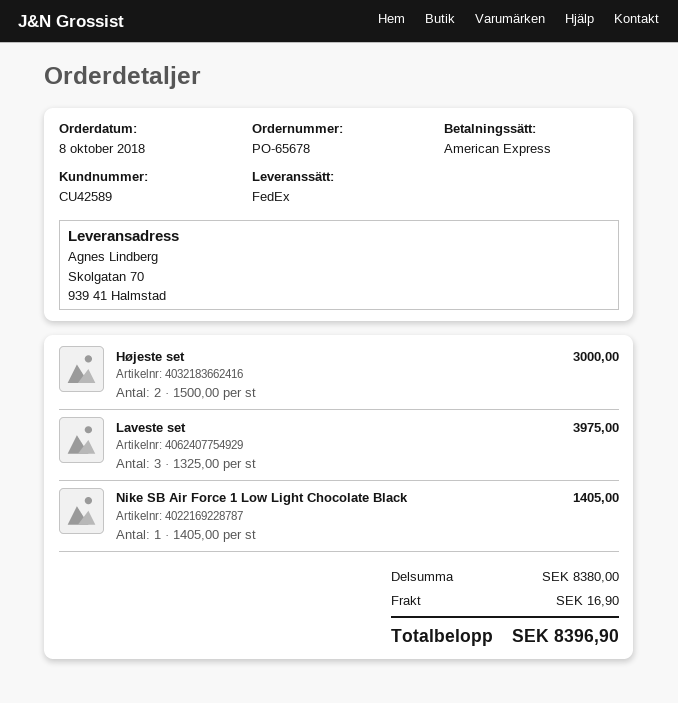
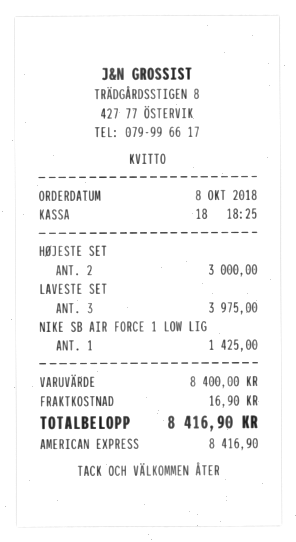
Nike SB Air Force 1 Low Light Chocolate Black: 1 for 1405.00 -> 1 for 1425.00
subtotal: 8380.00 -> 8400.00
total: 8396.90 -> 8416.90

